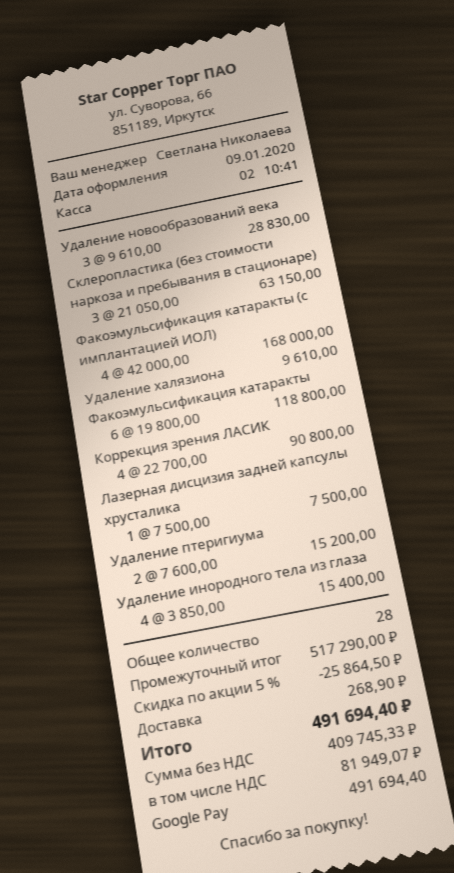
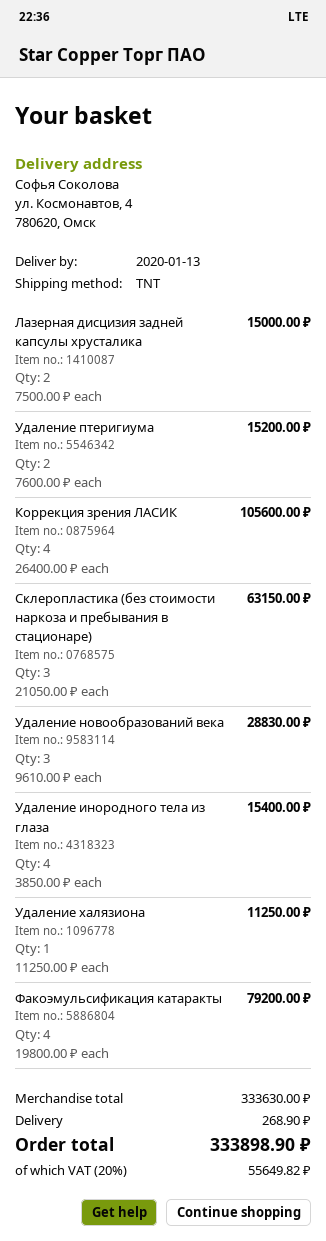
Факоэмульсификация катаракты (с имплантацией ИОЛ): 4 x 42000.00 = 168000.00 -> none
Удаление халязиона: 1 x 9610.00 = 9610.00 -> 1 x 11250.00 = 11250.00
Факоэмульсификация катаракты: 6 x 19800.00 = 118800.00 -> 4 x 19800.00 = 79200.00
Коррекция зрения ЛАСИК: 4 x 22700.00 = 90800.00 -> 4 x 26400.00 = 105600.00
Лазерная дисцизия задней капсулы хрусталика: 1 x 7500.00 = 7500.00 -> 2 x 7500.00 = 15000.00
subtotal: 517290.00 -> 333630.00
discount: 5% = 25864.50 -> none
tax: 81949.07 -> 55649.82
total: 491694.40 -> 333898.90

